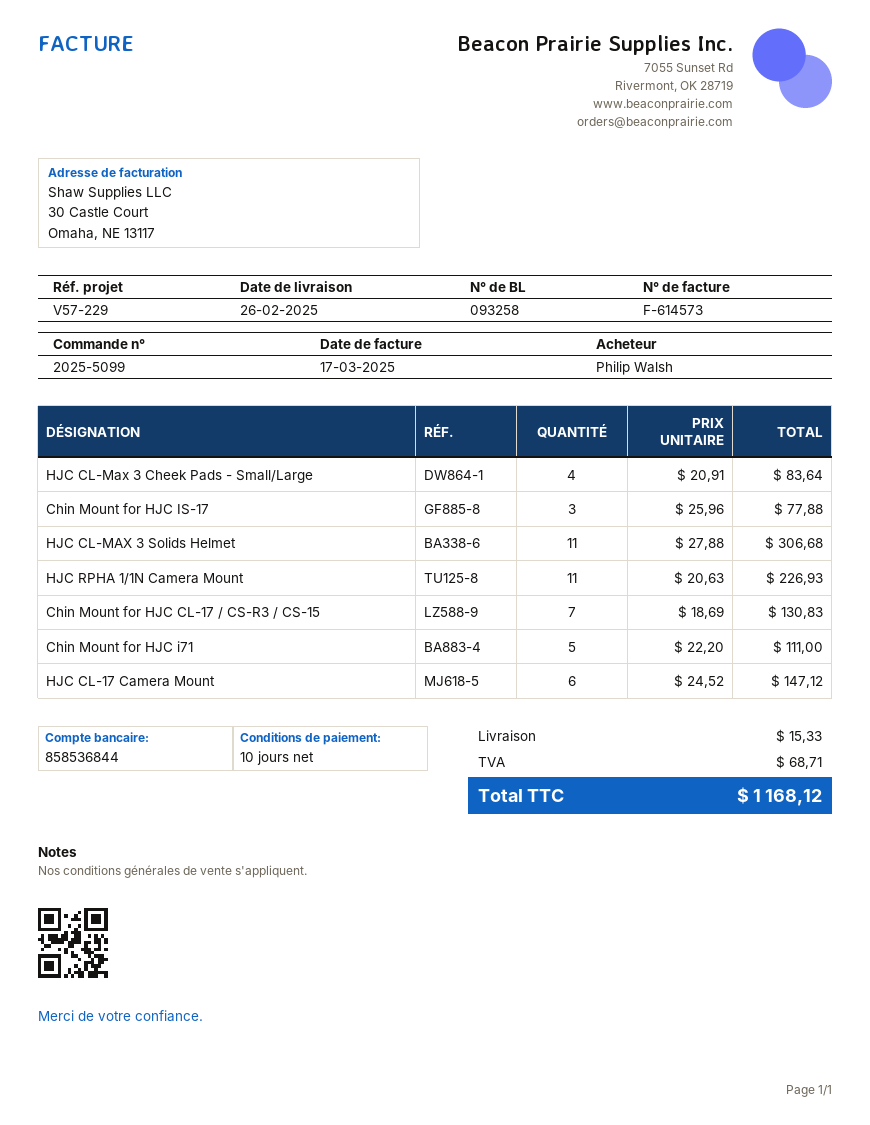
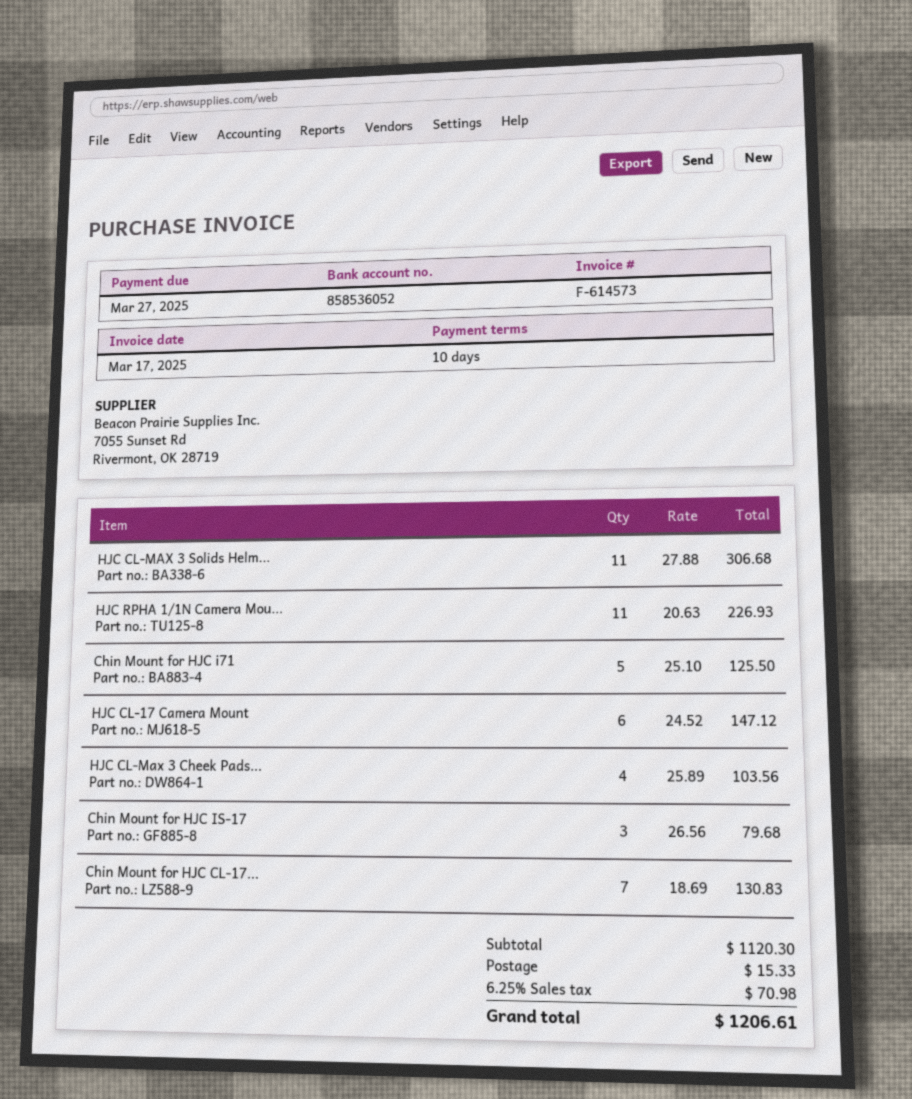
bank account: 858536844 -> 858536052
HJC CL-Max 3 Cheek Pads - Small/Large: 4 x 20.91 = 83.64 -> 4 x 25.89 = 103.56
Chin Mount for HJC IS-17: 3 x 25.96 = 77.88 -> 3 x 26.56 = 79.68
Chin Mount for HJC i71: 5 x 22.20 = 111.00 -> 5 x 25.10 = 125.50
tax: 68.71 -> 70.98
total: 1168.12 -> 1206.61

